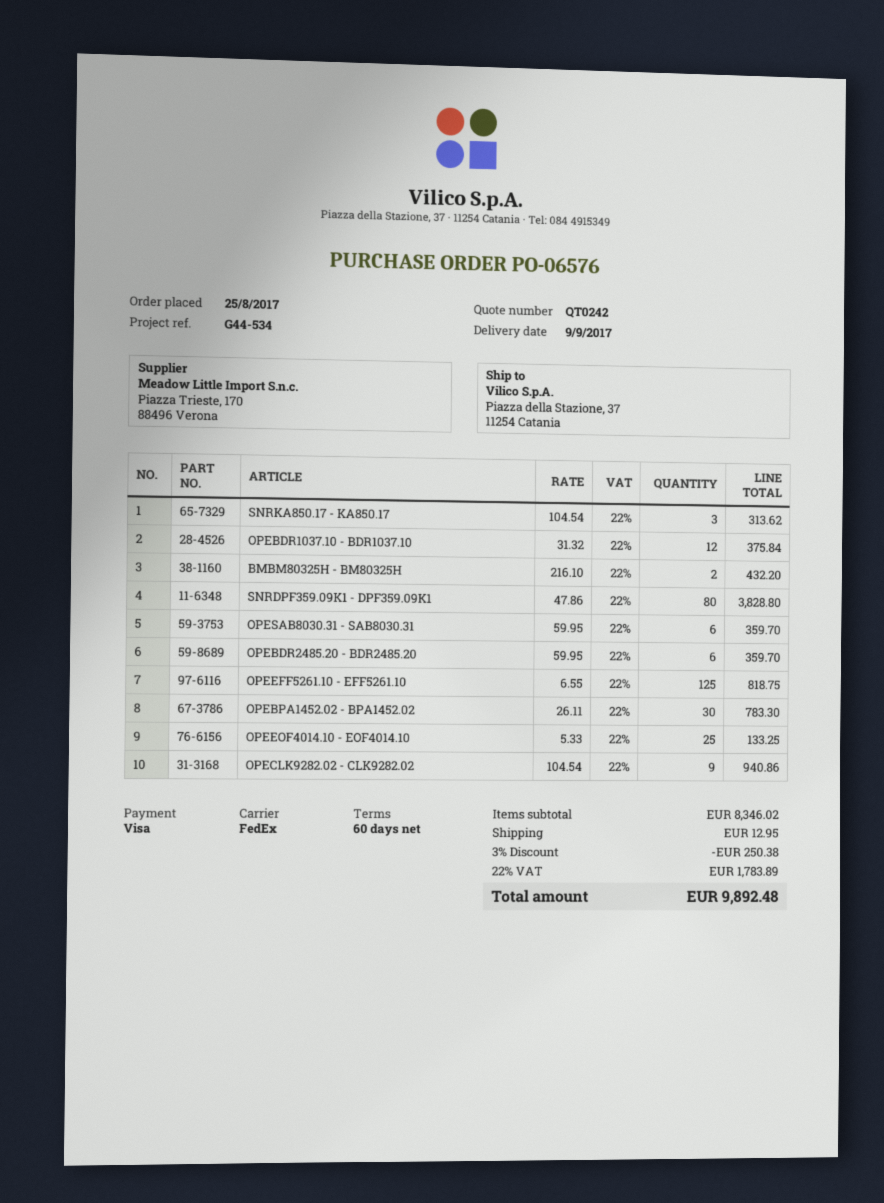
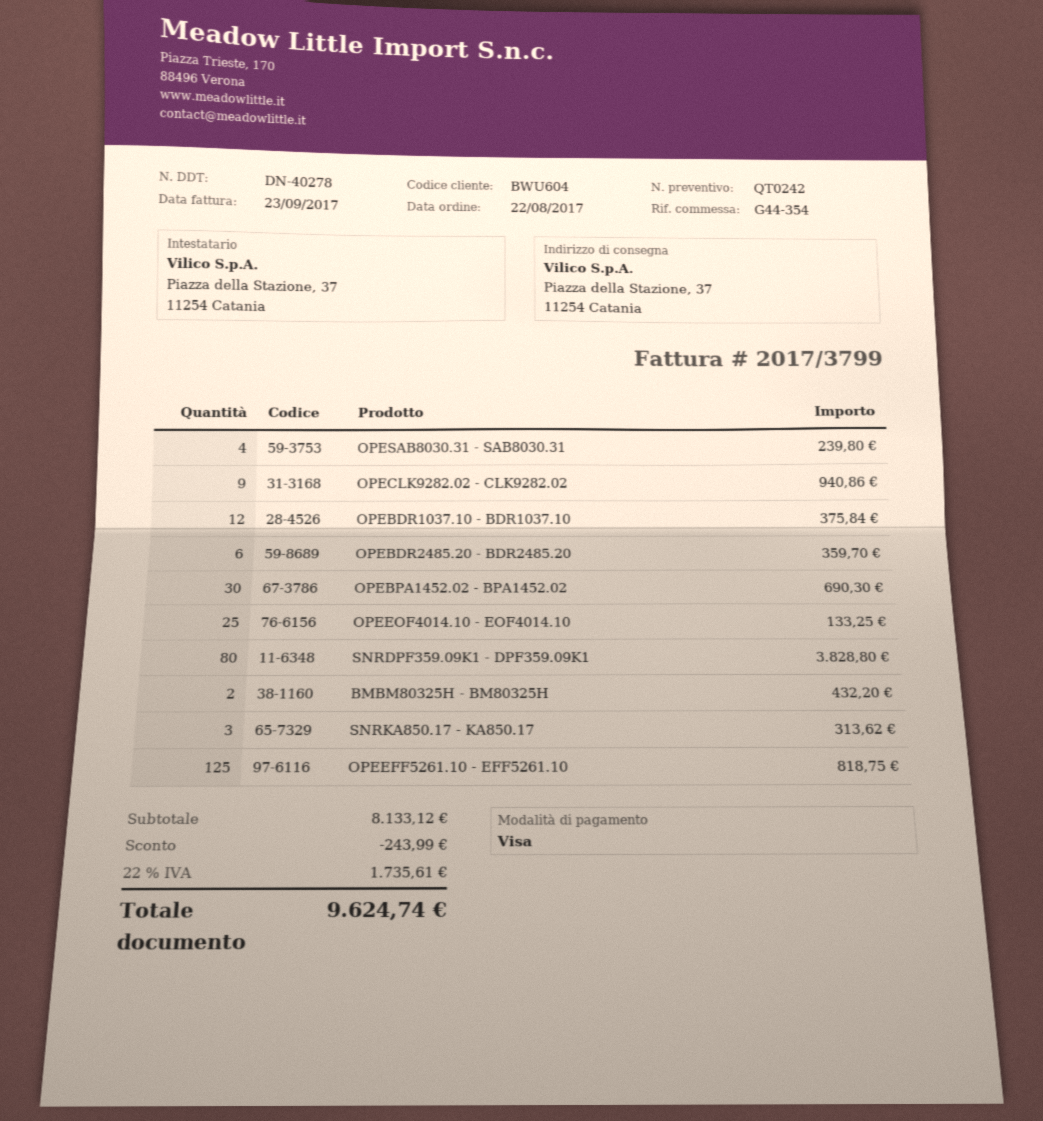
order date: 2017-08-25 -> 2017-08-22
reference: G44-534 -> G44-354
OPESAB8030.31 - SAB8030.31: 6 for 359.70 -> 4 for 239.80
OPEBPA1452.02 - BPA1452.02: 30 for 783.30 -> 30 for 690.30
subtotal: 8346.02 -> 8133.12
discount: 250.38 -> 243.99
shipping: 12.95 -> none
tax: 22% = 1783.89 -> 22% = 1735.61
total: 9892.48 -> 9624.74

